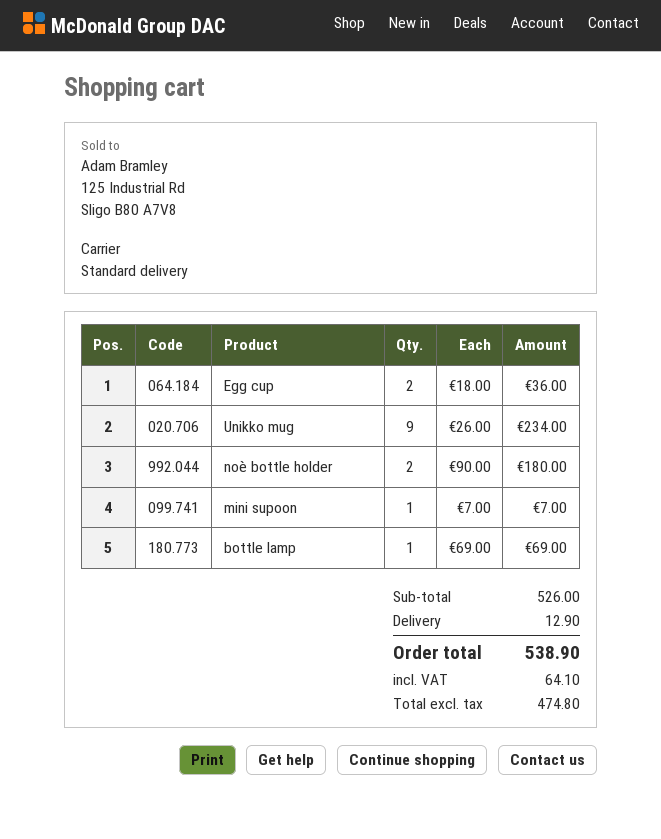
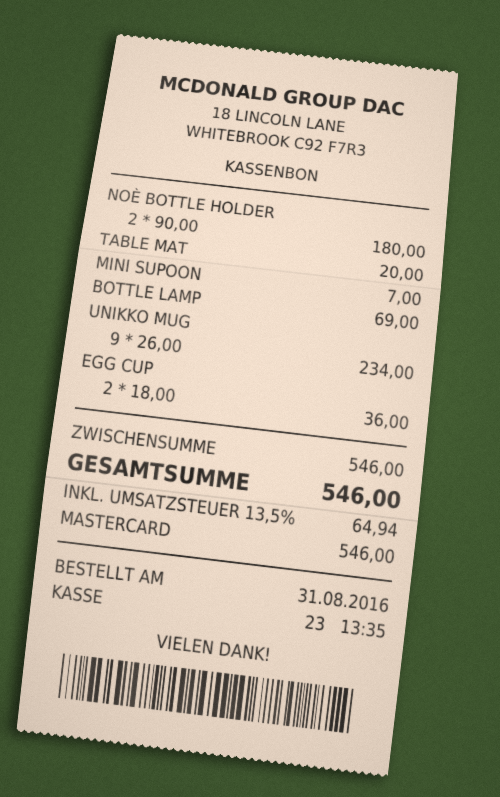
TABLE MAT: none -> 1 x 20.00 = 20.00
subtotal: 526.00 -> 546.00
shipping: 12.90 -> none
tax: 64.10 -> 64.94
total: 538.90 -> 546.00

